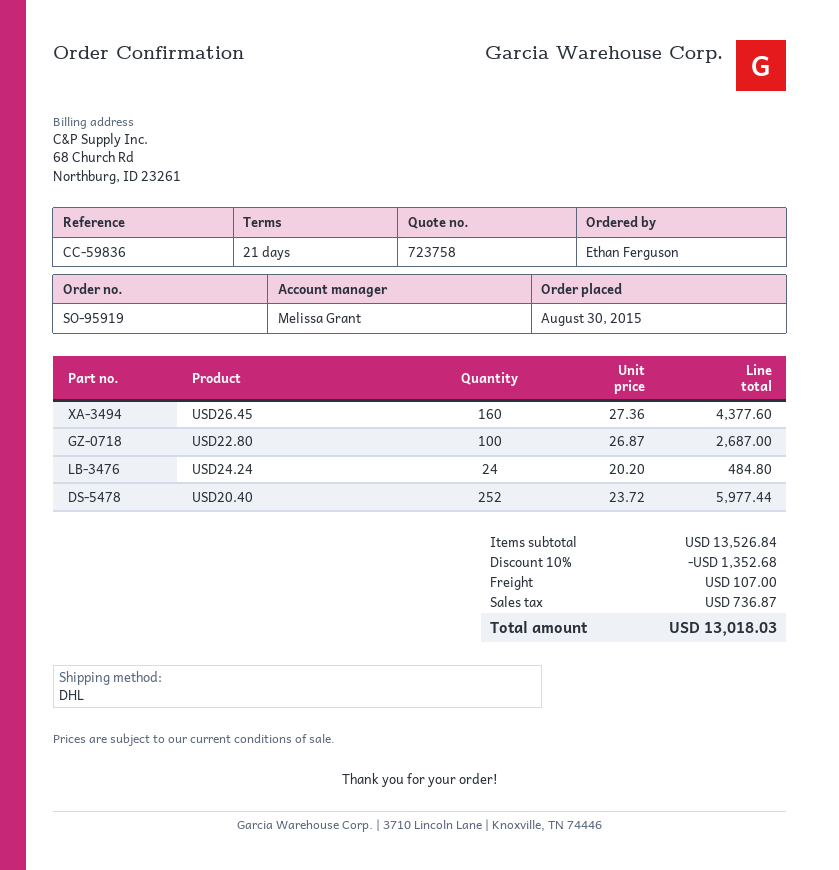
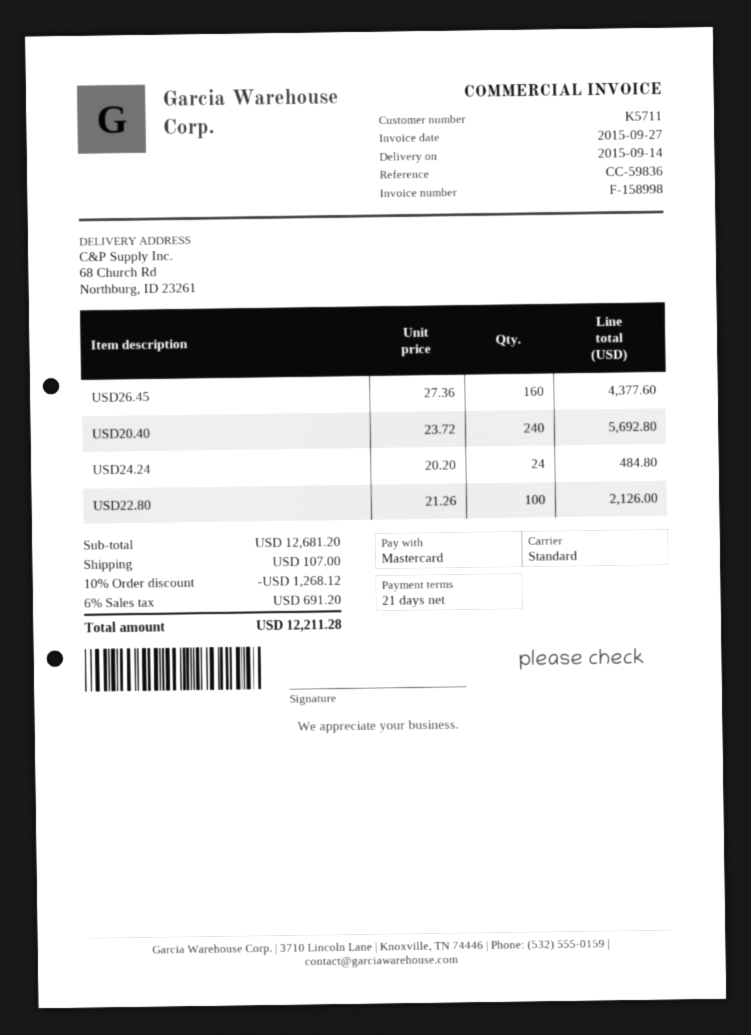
shipping method: DHL -> standard
USD22.80: 100 x 26.87 = 2687.00 -> 100 x 21.26 = 2126.00
USD20.40: 252 x 23.72 = 5977.44 -> 240 x 23.72 = 5692.80
subtotal: 13526.84 -> 12681.20
discount: 10% = 1352.68 -> 10% = 1268.12
tax: 736.87 -> 691.20
total: 13018.03 -> 12211.28

